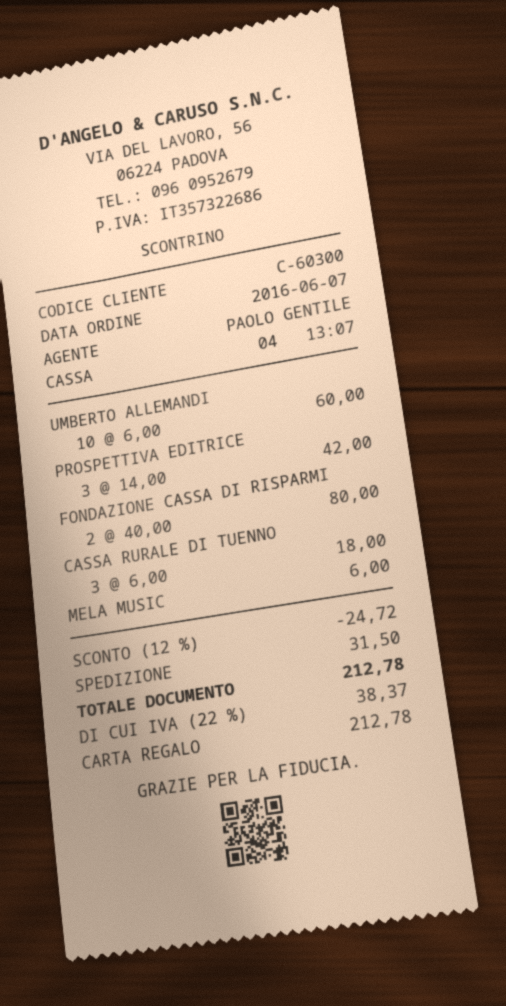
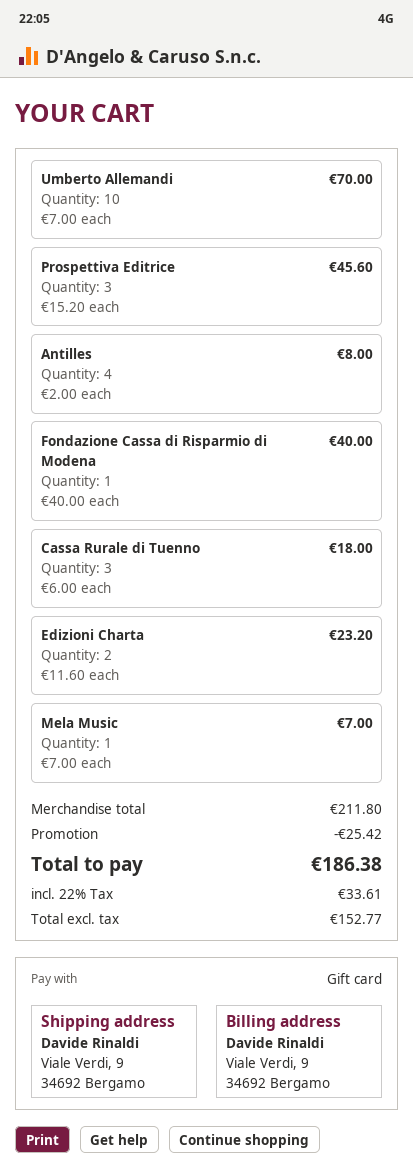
UMBERTO ALLEMANDI: 10 x 6.00 = 60.00 -> 10 x 7.00 = 70.00
PROSPETTIVA EDITRICE: 3 x 14.00 = 42.00 -> 3 x 15.20 = 45.60
FONDAZIONE CASSA DI RISPARMI: 2 x 40.00 = 80.00 -> 1 x 40.00 = 40.00
MELA MUSIC: 1 x 6.00 = 6.00 -> 1 x 7.00 = 7.00
Antilles: none -> 4 x 2.00 = 8.00
Edizioni Charta: none -> 2 x 11.60 = 23.20
discount: 24.72 -> 25.42
shipping: 31.50 -> none
tax: 22% = 38.37 -> 22% = 33.61
total: 212.78 -> 186.38

